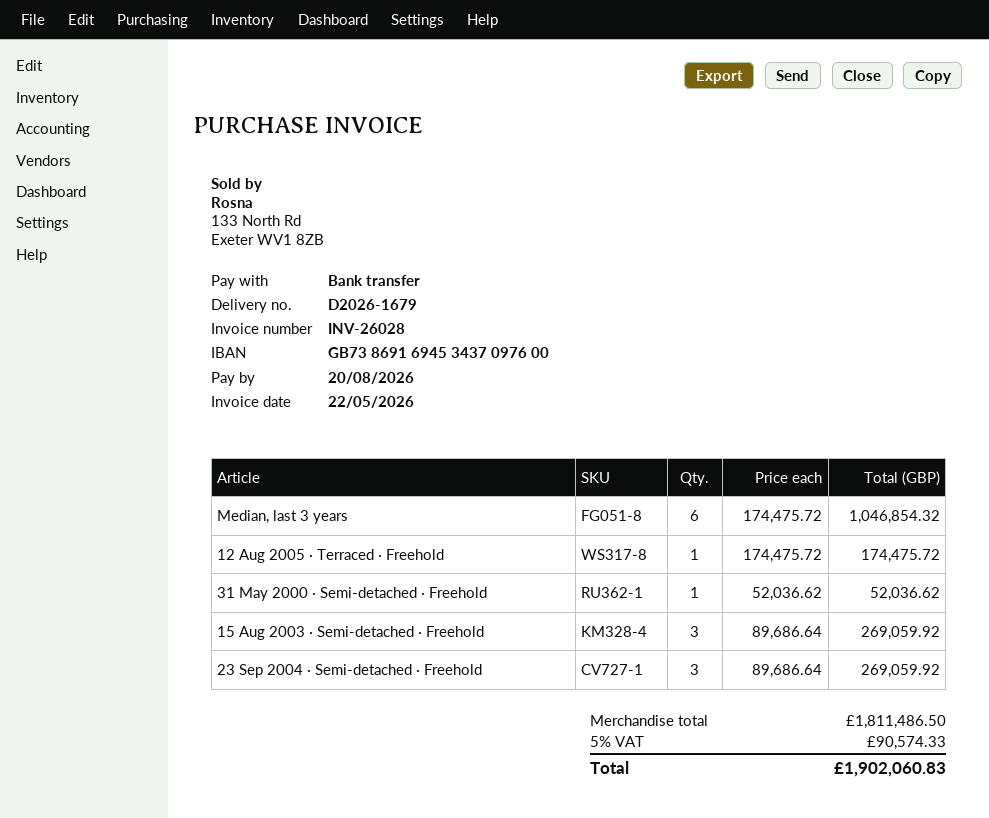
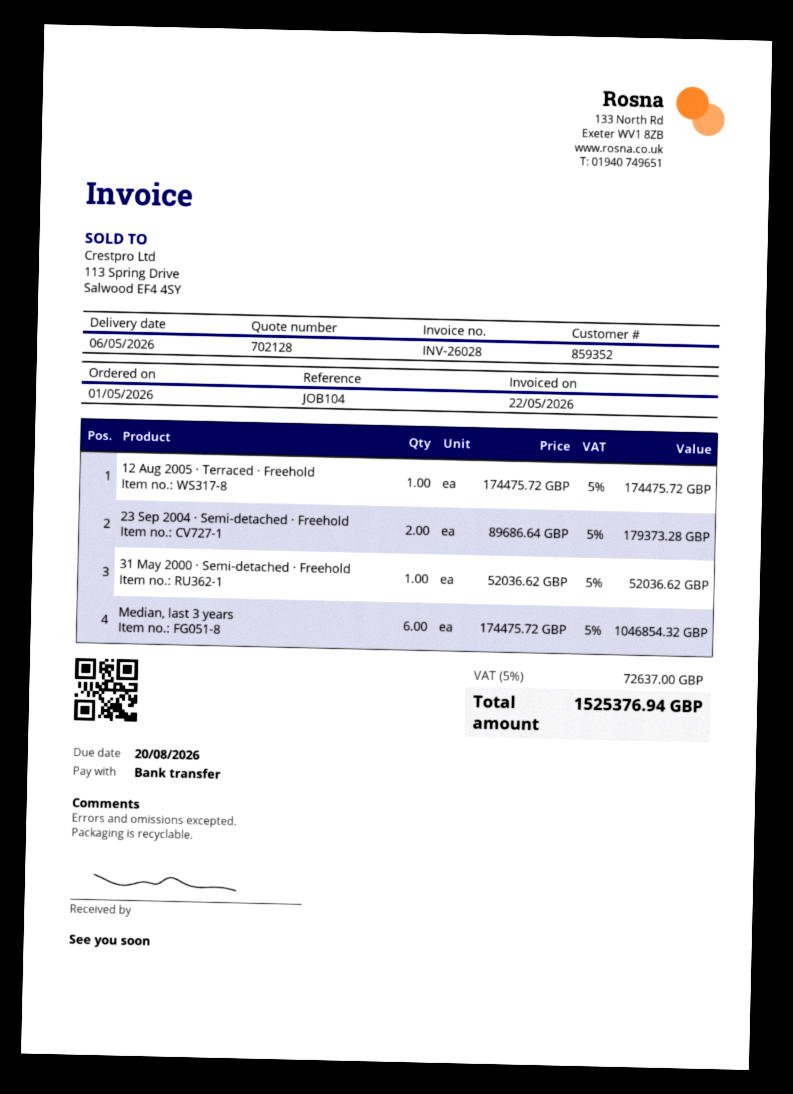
15 Aug 2003 · Semi-detached · Freehold: 3 x 89686.64 = 269059.92 -> none
23 Sep 2004 · Semi-detached · Freehold: 3 x 89686.64 = 269059.92 -> 2 x 89686.64 = 179373.28
tax: 5% = 90574.33 -> 5% = 72637.00
total: 1902060.83 -> 1525376.94

